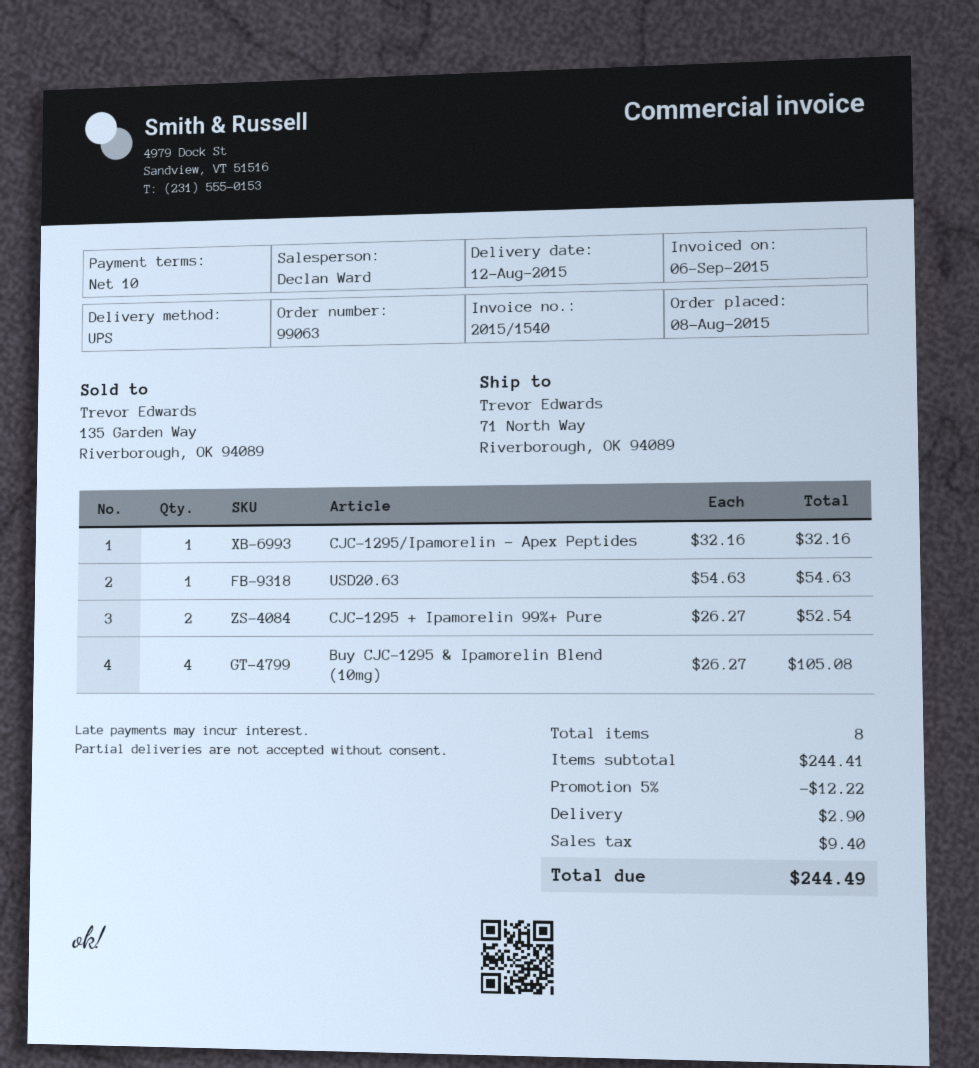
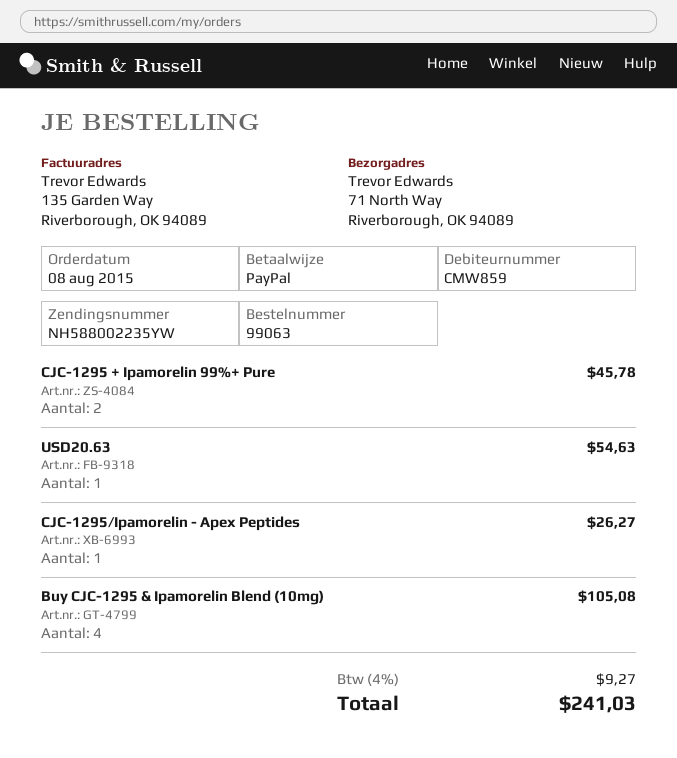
CJC-1295/Ipamorelin - Apex Peptides: 1 for 32.16 -> 1 for 26.27
CJC-1295 + Ipamorelin 99%+ Pure: 2 for 52.54 -> 2 for 45.78
discount: 5% = 12.22 -> none
shipping: 2.90 -> none
tax: 9.40 -> 9.27
total: 244.49 -> 241.03

